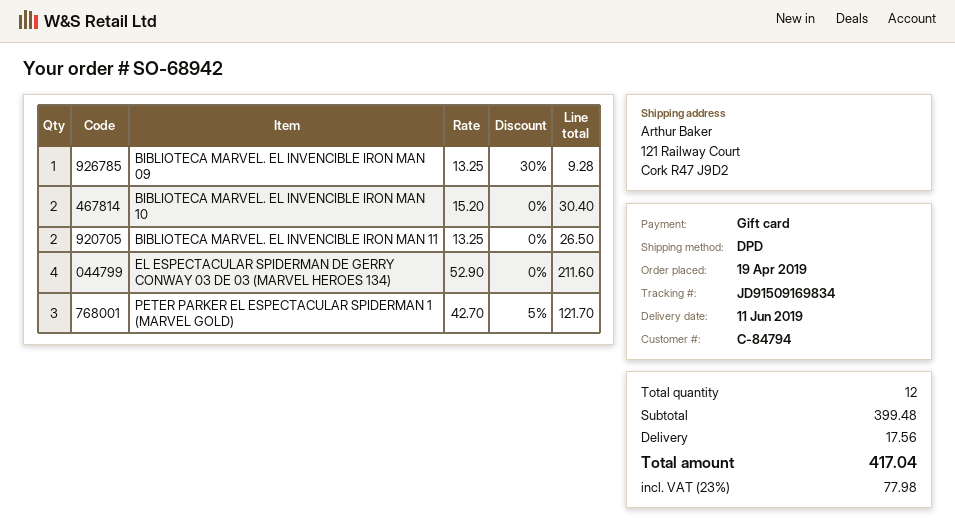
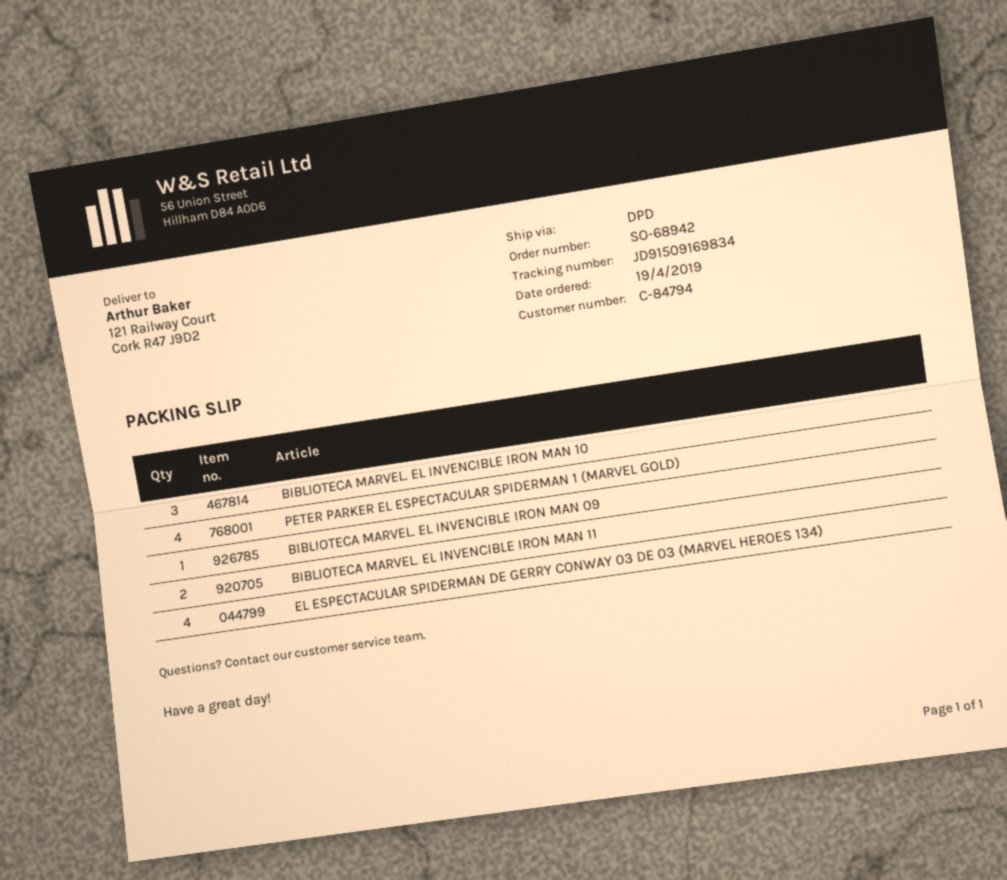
BIBLIOTECA MARVEL. EL INVENCIBLE IRON MAN 10: 2 -> 3
PETER PARKER EL ESPECTACULAR SPIDERMAN 1 (MARVEL GOLD): 3 -> 4

